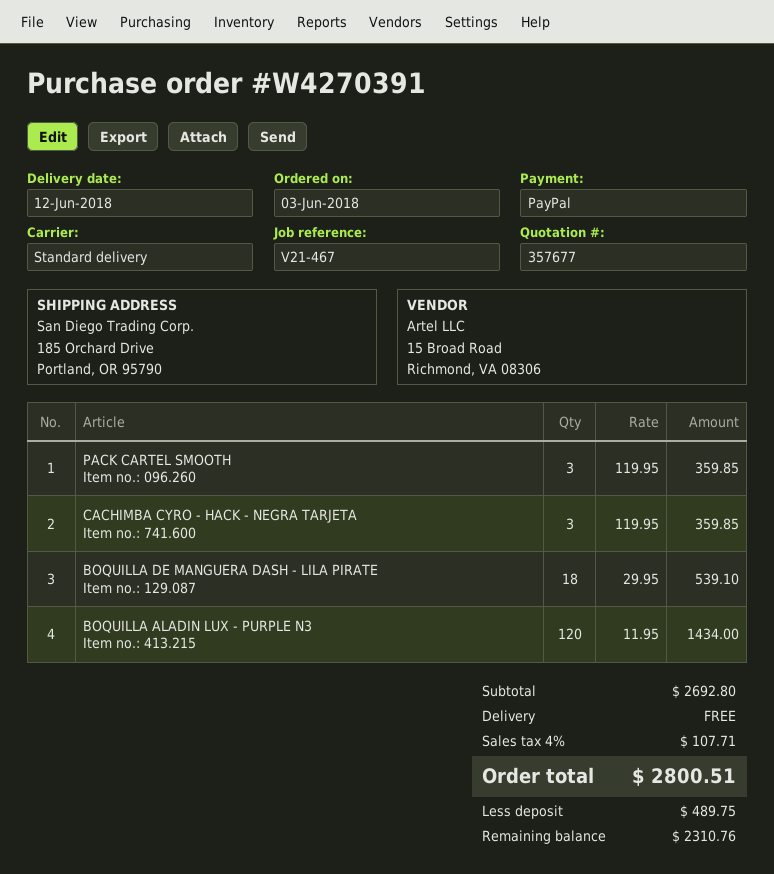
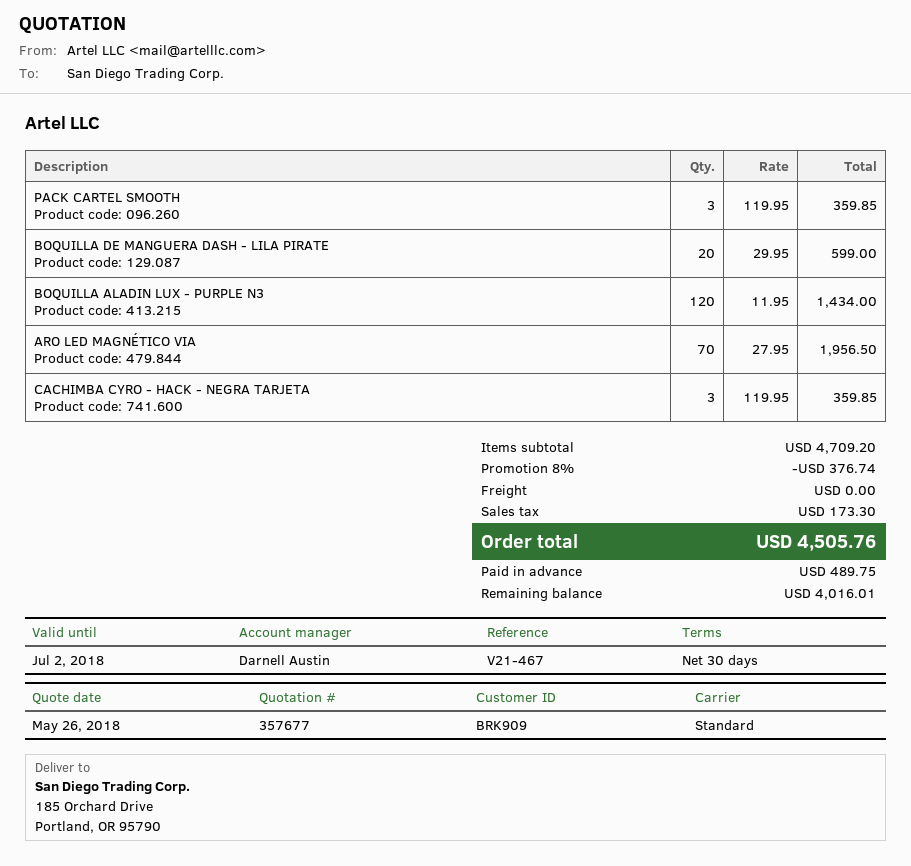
BOQUILLA DE MANGUERA DASH - LILA PIRATE: 18 x 29.95 = 539.10 -> 20 x 29.95 = 599.00
ARO LED MAGNÉTICO VIA: none -> 70 x 27.95 = 1956.50
subtotal: 2692.80 -> 4709.20
discount: none -> 8% = 376.74
tax: 107.71 -> 173.30
total: 2800.51 -> 4505.76
balance: 2310.76 -> 4016.01

